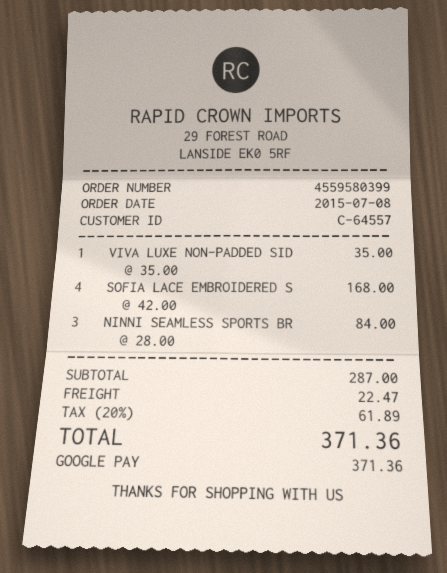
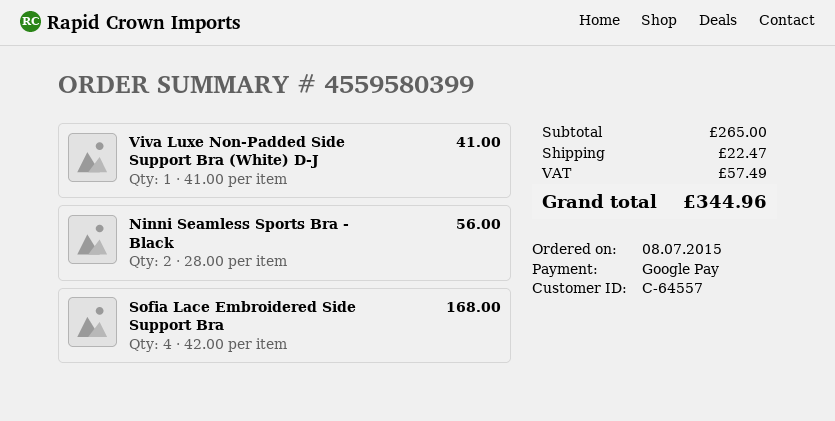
VIVA LUXE NON-PADDED SID: 1 x 35.00 = 35.00 -> 1 x 41.00 = 41.00
NINNI SEAMLESS SPORTS BR: 3 x 28.00 = 84.00 -> 2 x 28.00 = 56.00
subtotal: 287.00 -> 265.00
tax: 61.89 -> 57.49
total: 371.36 -> 344.96

